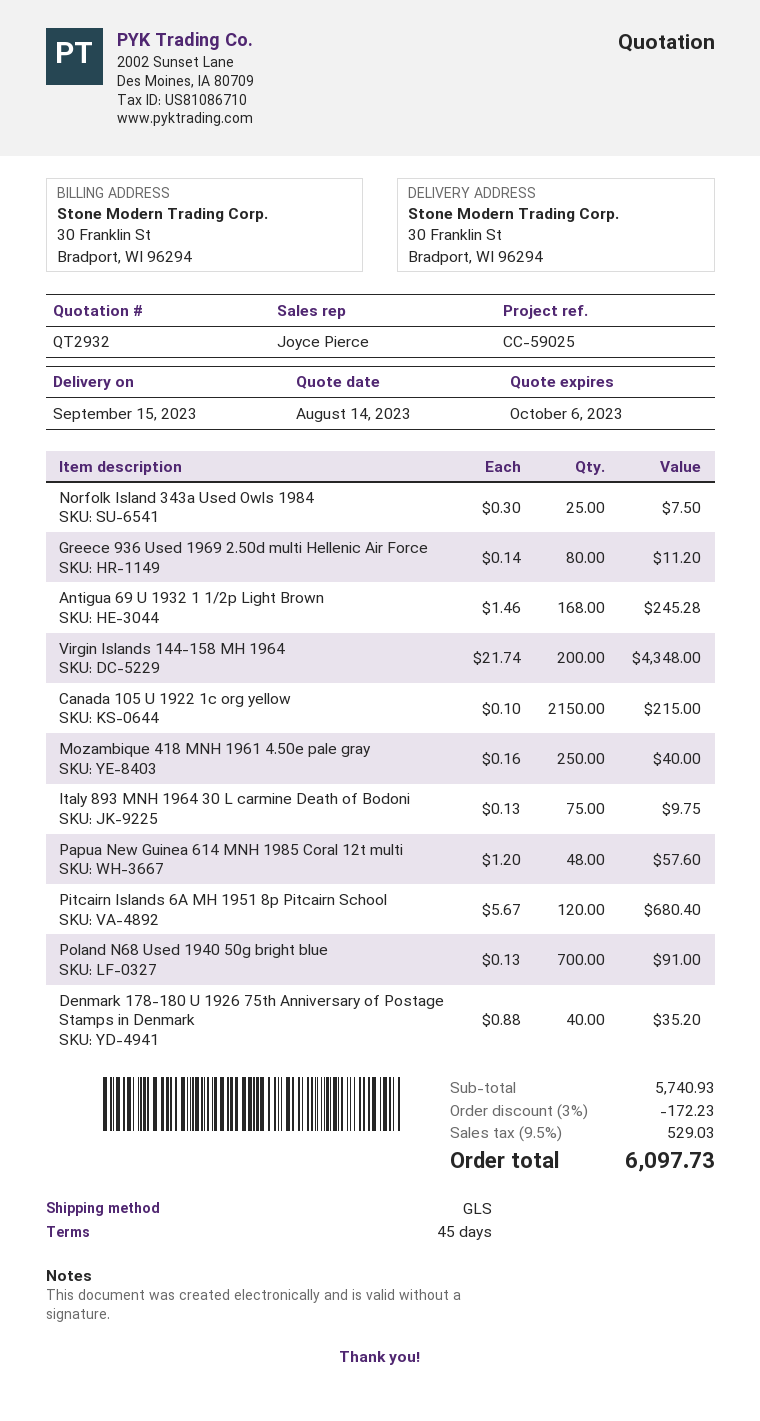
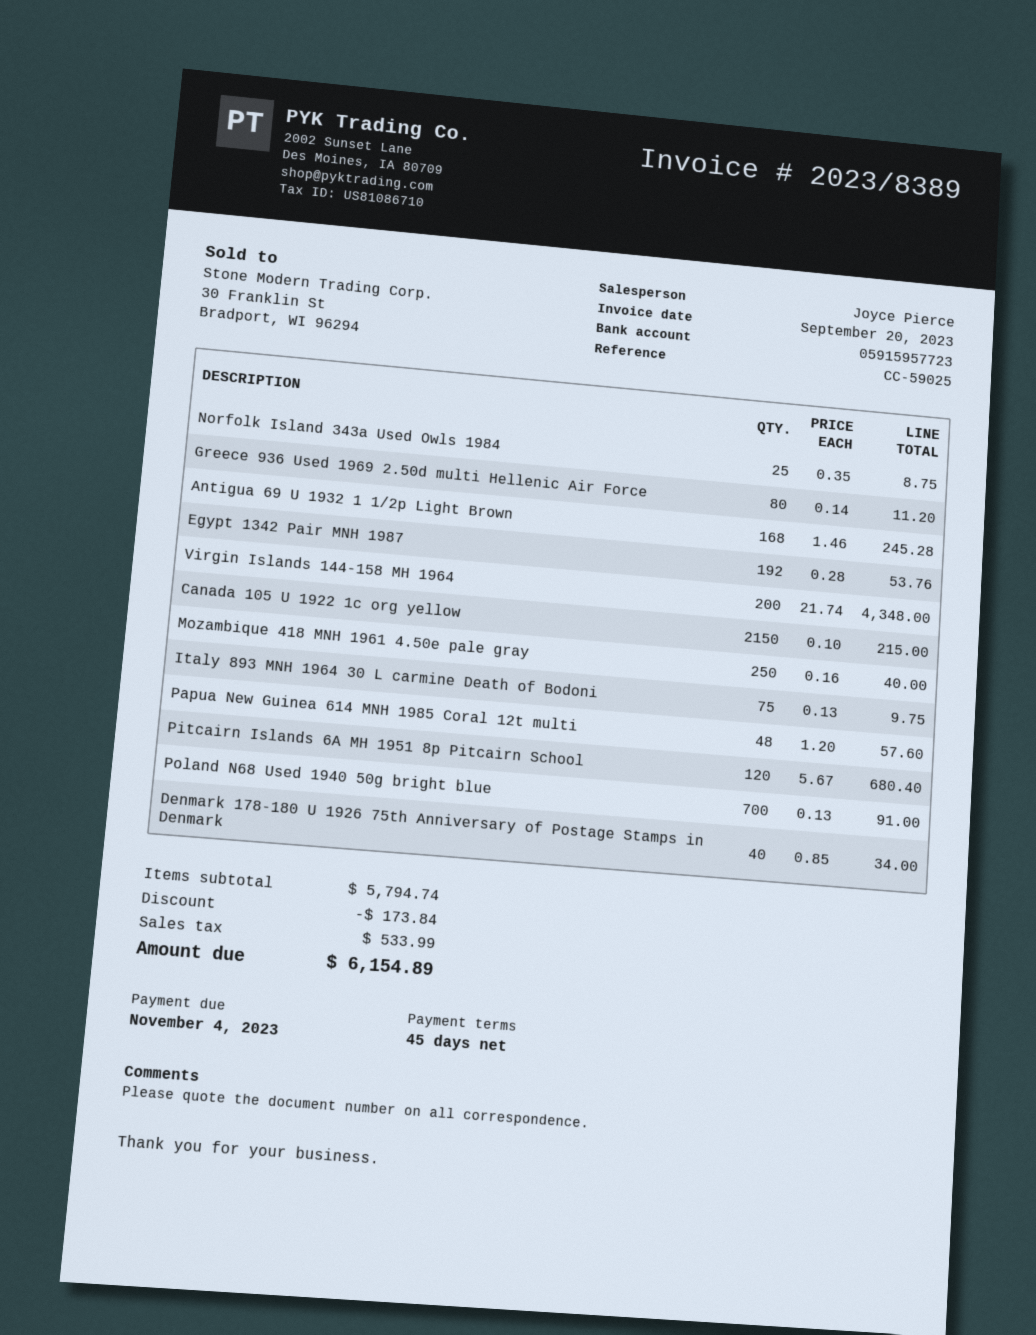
Norfolk Island 343a Used Owls 1984: 25 x 0.30 = 7.50 -> 25 x 0.35 = 8.75
Denmark 178-180 U 1926 75th Anniversary of Postage Stamps in Denmark: 40 x 0.88 = 35.20 -> 40 x 0.85 = 34.00
Egypt 1342 Pair MNH 1987: none -> 192 x 0.28 = 53.76
subtotal: 5740.93 -> 5794.74
discount: 172.23 -> 173.84
tax: 529.03 -> 533.99
total: 6097.73 -> 6154.89

